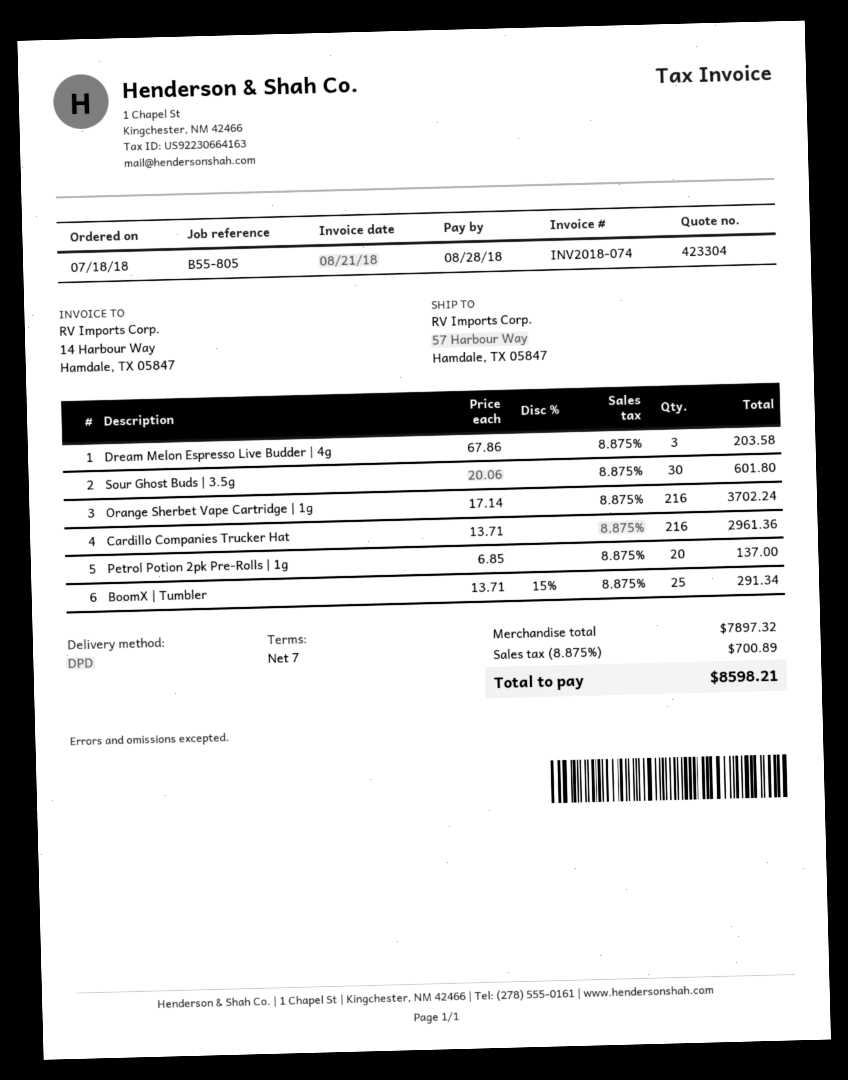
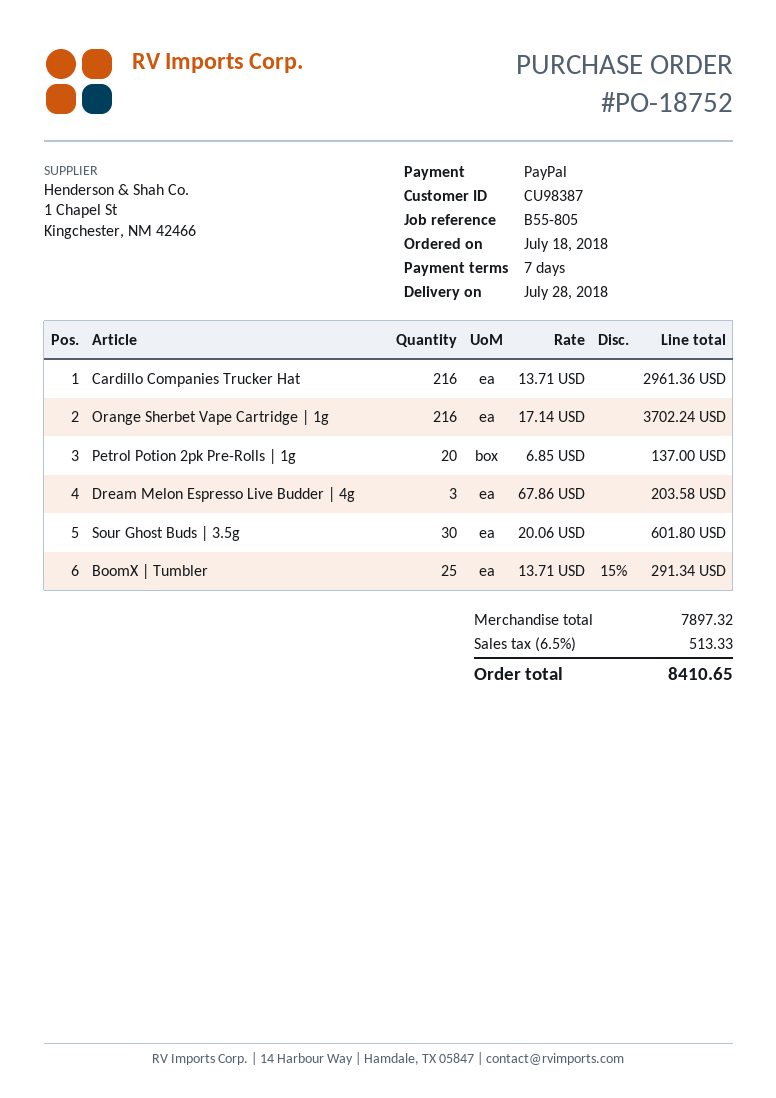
tax: 8.875% = 700.89 -> 6.5% = 513.33
total: 8598.21 -> 8410.65

